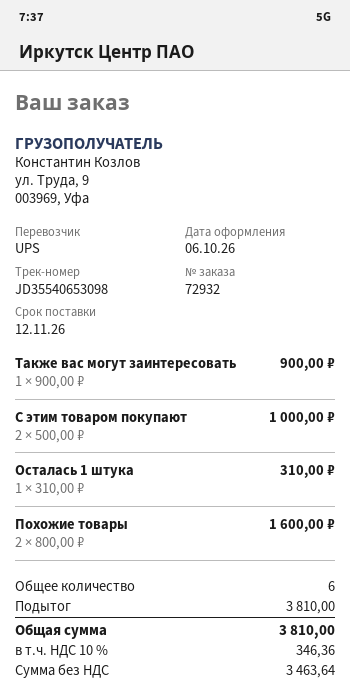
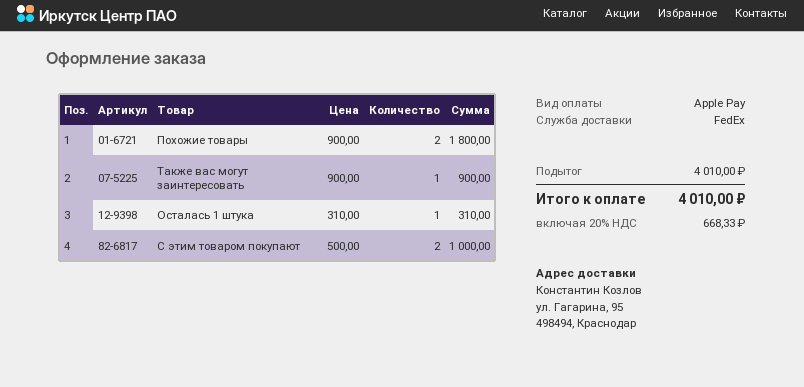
shipping method: UPS -> FedEx
ship to: ул. Труда, 9, 003969, Уфа -> ул. Гагарина, 95, 498494, Краснодар
Похожие товары: 2 x 800.00 = 1600.00 -> 2 x 900.00 = 1800.00
subtotal: 3810.00 -> 4010.00
tax: 10% = 346.36 -> 20% = 668.33
total: 3810.00 -> 4010.00

